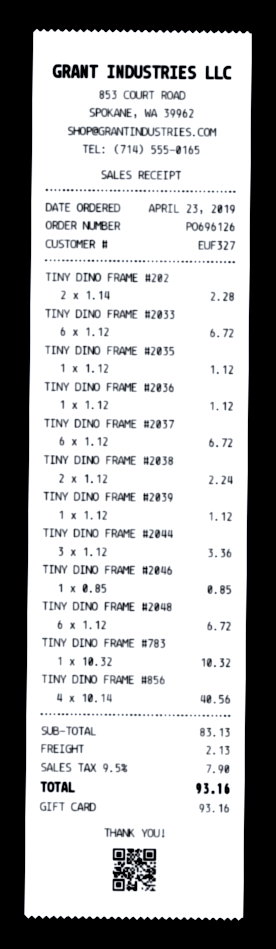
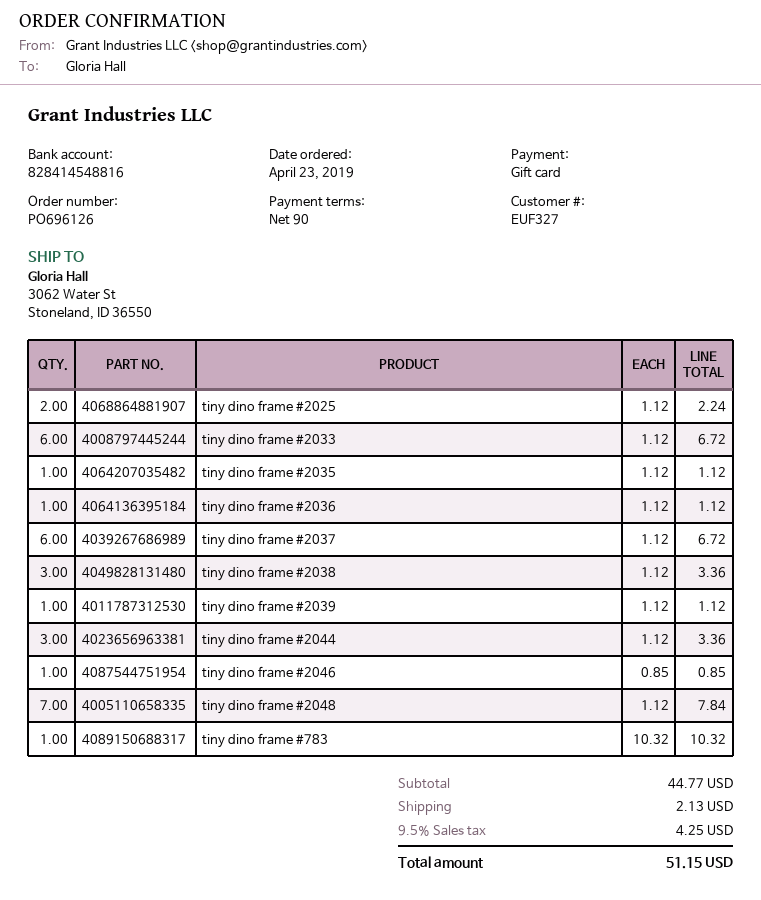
TINY DINO FRAME #202: 2 x 1.14 = 2.28 -> 2 x 1.12 = 2.24
TINY DINO FRAME #2038: 2 x 1.12 = 2.24 -> 3 x 1.12 = 3.36
TINY DINO FRAME #2048: 6 x 1.12 = 6.72 -> 7 x 1.12 = 7.84
TINY DINO FRAME #856: 4 x 10.14 = 40.56 -> none
subtotal: 83.13 -> 44.77
tax: 9.5% = 7.90 -> 9.5% = 4.25
total: 93.16 -> 51.15

